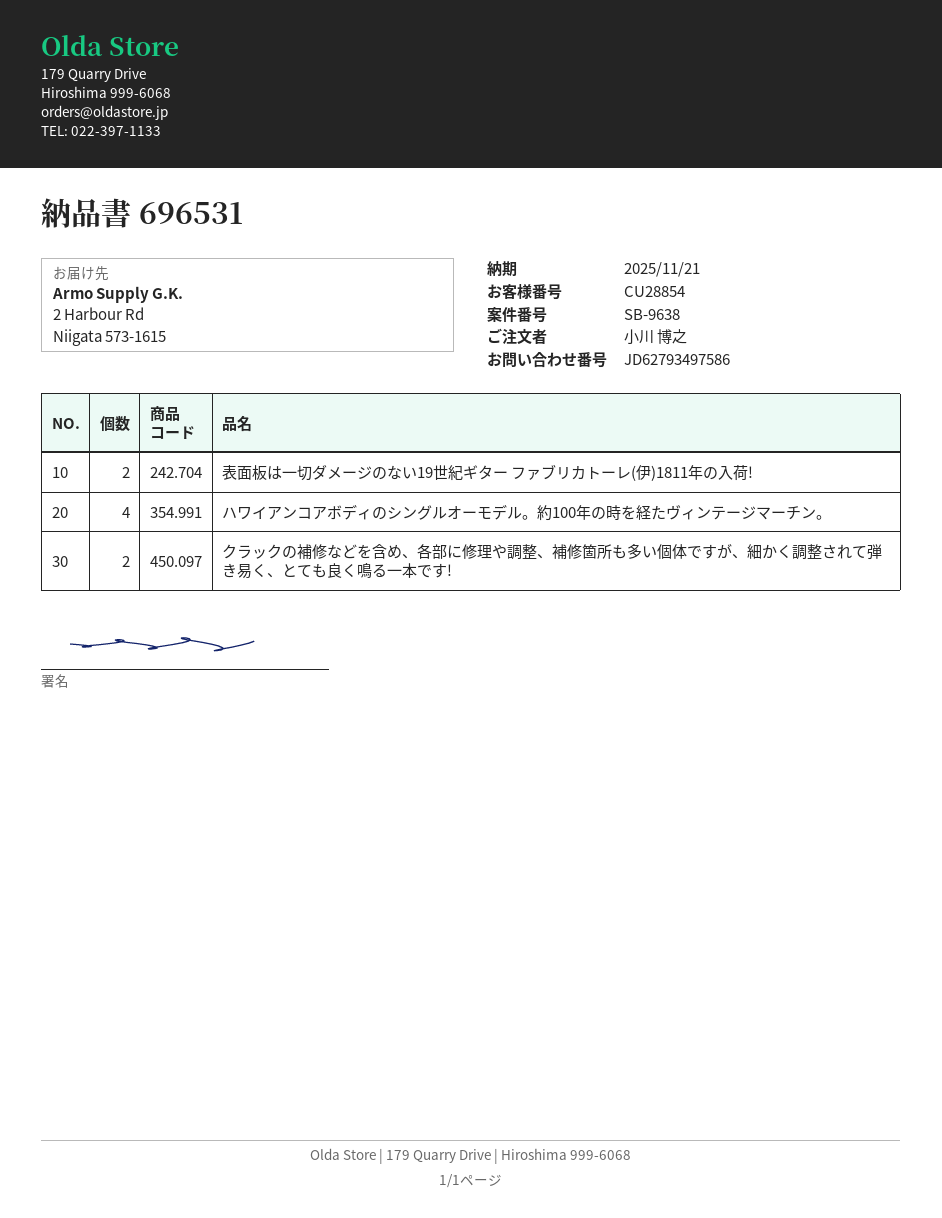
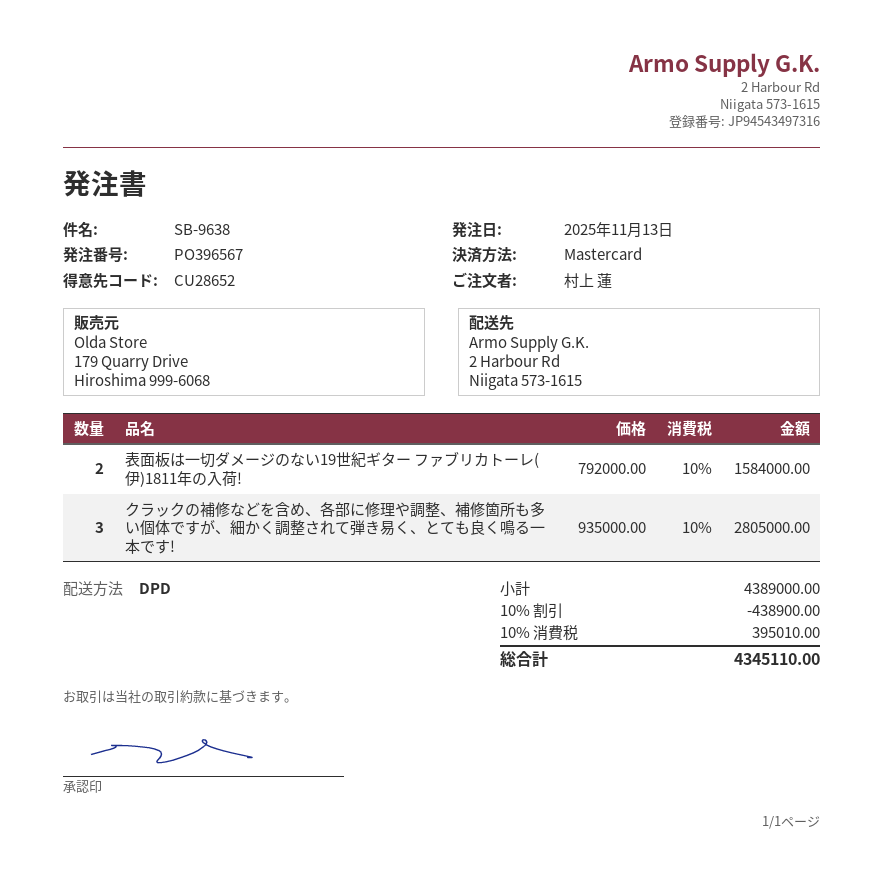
customer number: CU28854 -> CU28652
ordered by: 小川 博之 -> 村上 蓮
ハワイアンコアボディのシングルオーモデル。約100年の時を経たヴィンテージマーチン。: 4 -> none
クラックの補修などを含め、各部に修理や調整、補修箇所も多い個体ですが、細かく調整されて弾き易く、とても良く鳴る一本です!: 2 -> 3

